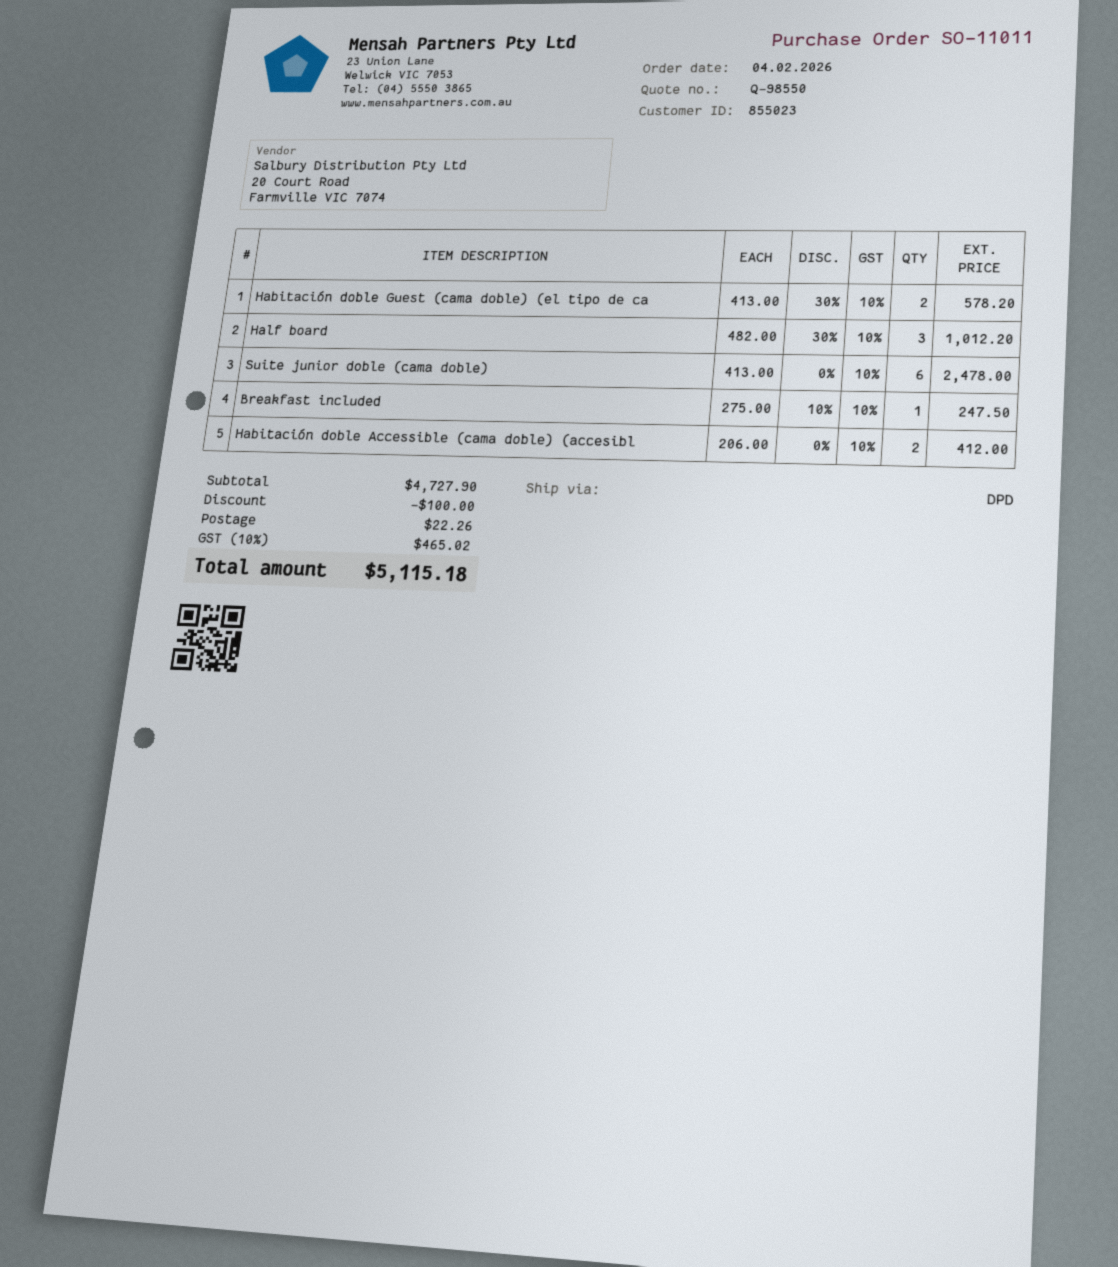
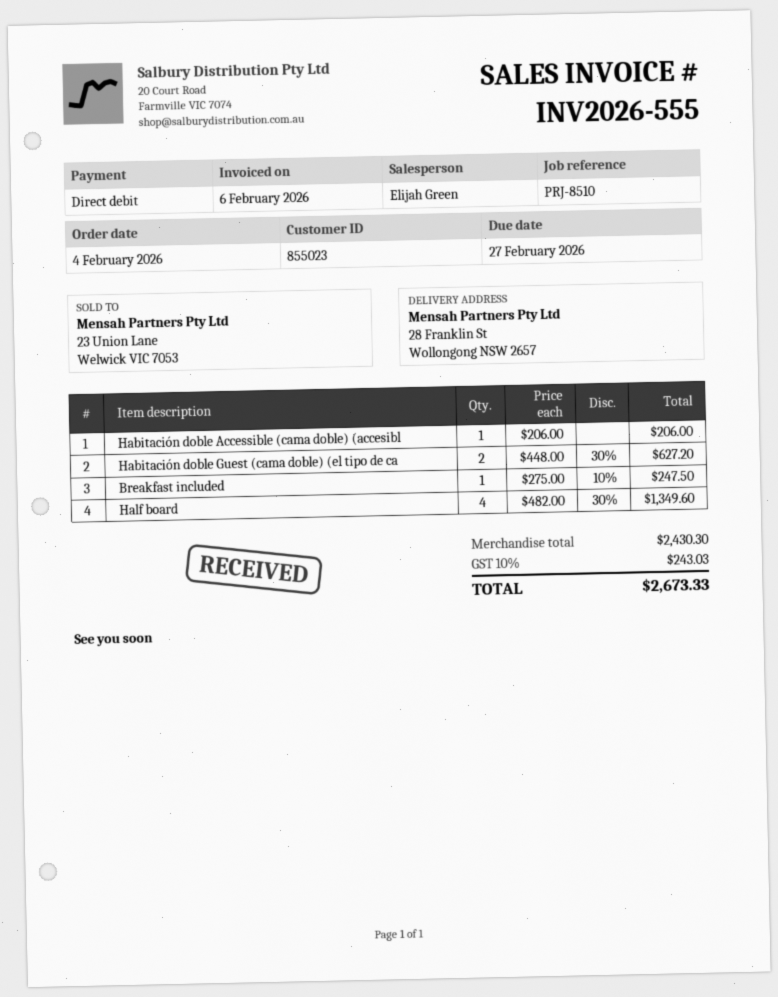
Habitación doble Guest (cama doble) (el tipo de ca: 2 x 413.00 - 30% = 578.20 -> 2 x 448.00 - 30% = 627.20
Half board: 3 x 482.00 - 30% = 1012.20 -> 4 x 482.00 - 30% = 1349.60
Suite junior doble (cama doble): 6 x 413.00 = 2478.00 -> none
Habitación doble Accessible (cama doble) (accesibl: 2 x 206.00 = 412.00 -> 1 x 206.00 = 206.00
subtotal: 4727.90 -> 2430.30
discount: 100.00 -> none
shipping: 22.26 -> none
tax: 10% = 465.02 -> 10% = 243.03
total: 5115.18 -> 2673.33

